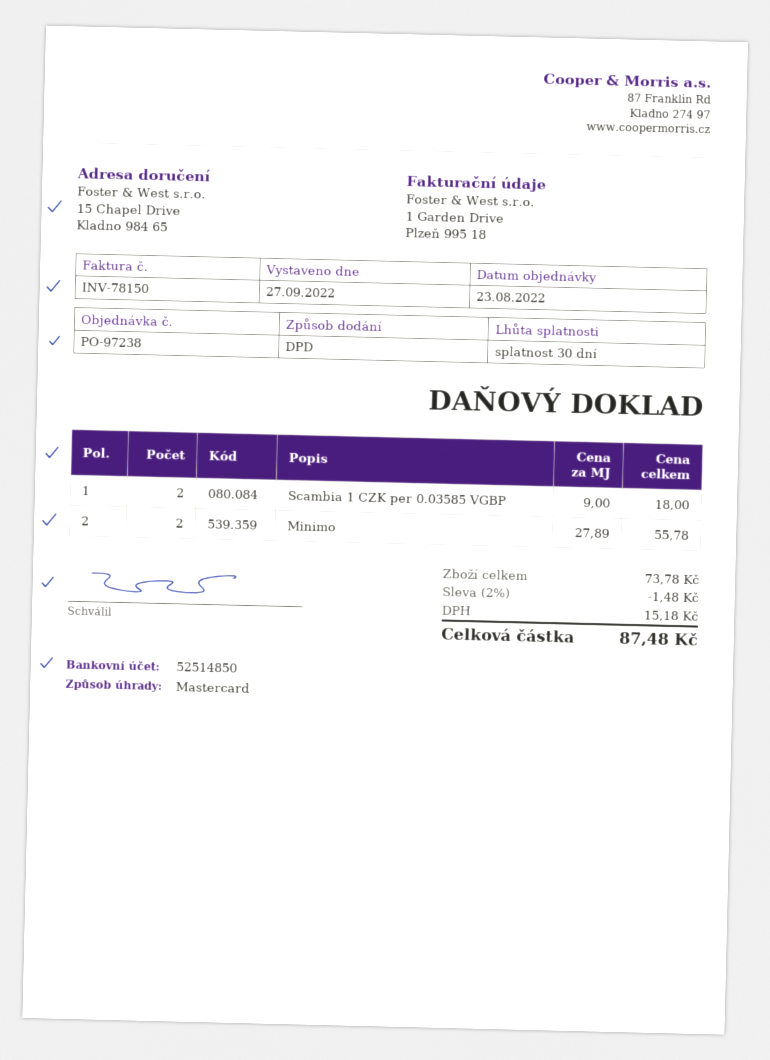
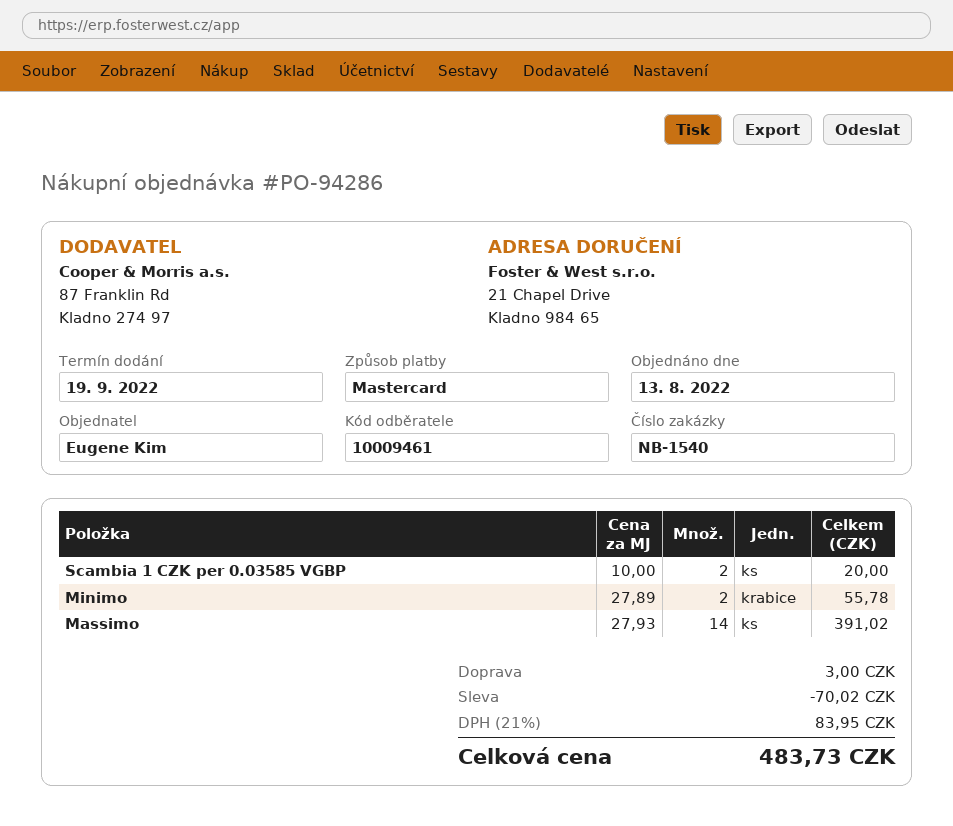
order number: PO-97238 -> PO-94286
order date: 2022-08-23 -> 2022-08-13
ship to: 15 Chapel Drive, Kladno 984 65 -> 21 Chapel Drive, Kladno 984 65
Scambia 1 CZK per 0.03585 VGBP: 2 x 9.00 = 18.00 -> 2 x 10.00 = 20.00
Massimo: none -> 14 x 27.93 = 391.02
discount: 1.48 -> 70.02
shipping: none -> 3.00
tax: 15.18 -> 83.95
total: 87.48 -> 483.73

